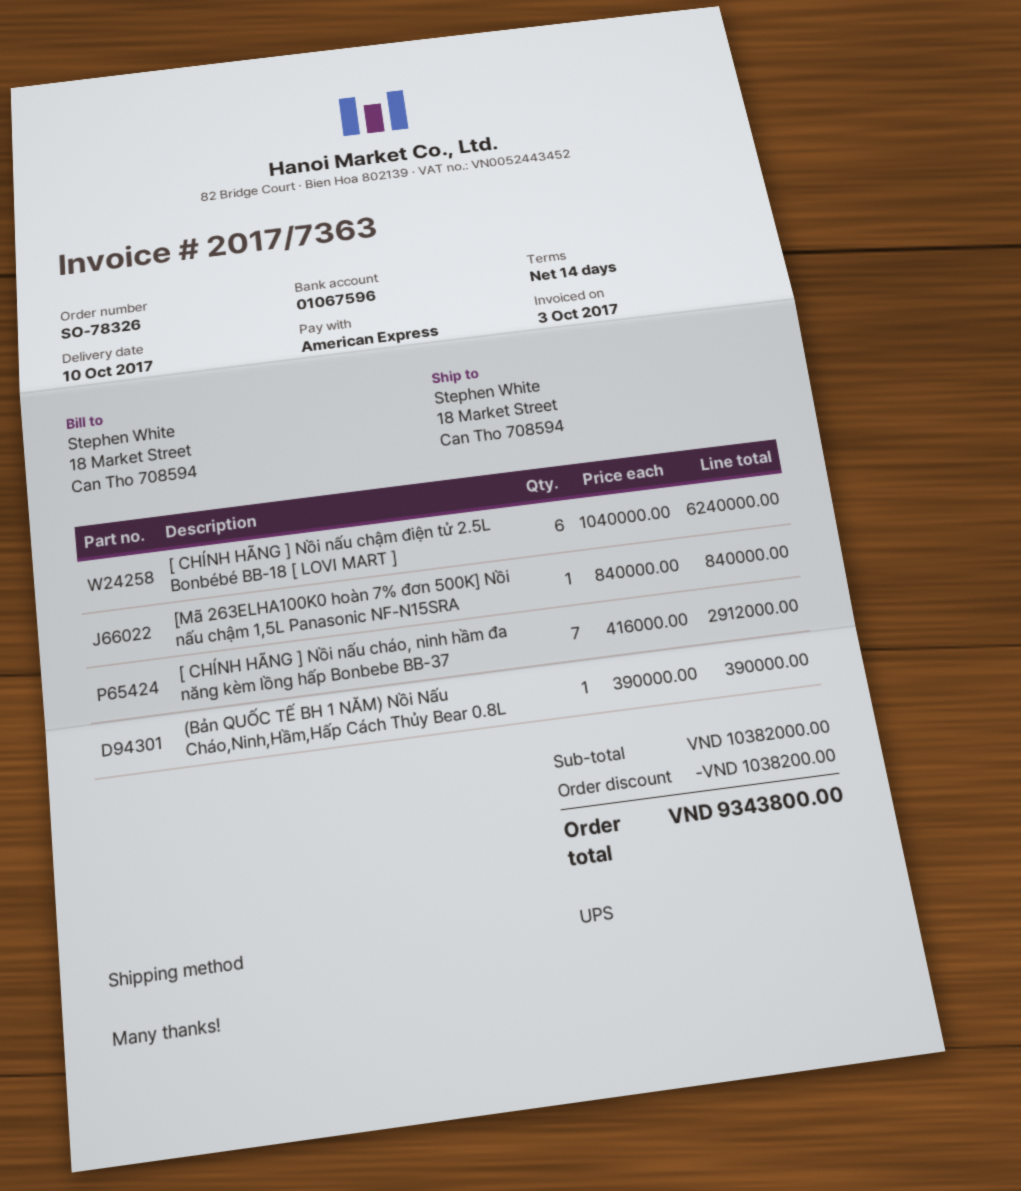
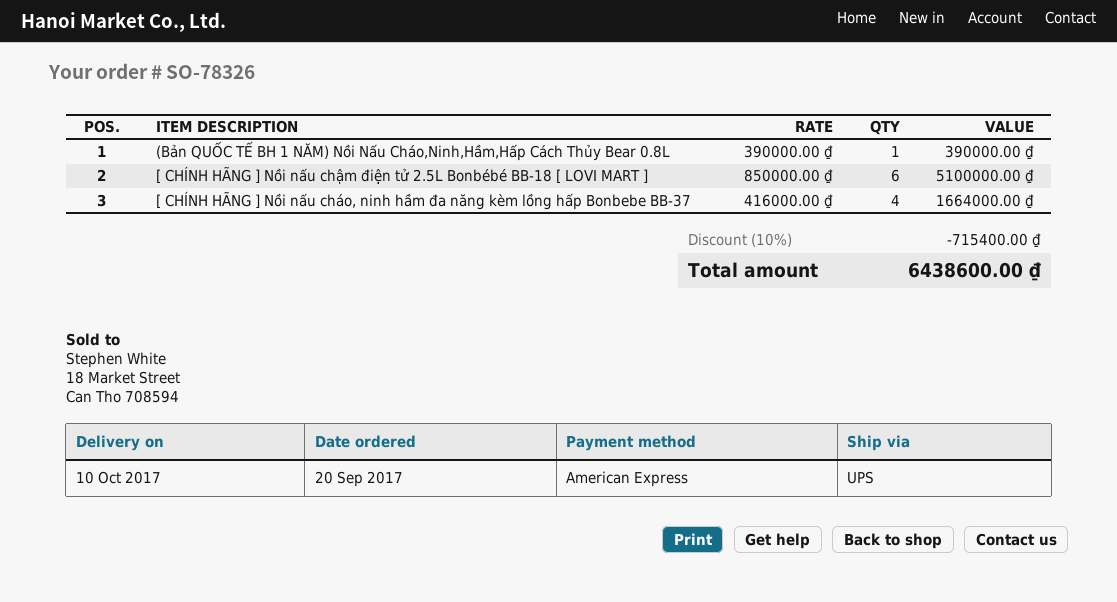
[ CHÍNH HÃNG ] Nồi nấu chậm điện tử 2.5L Bonbébé BB-18 [ LOVI MART ]: 6 x 1040000.00 = 6240000.00 -> 6 x 850000.00 = 5100000.00
[Mã 263ELHA100K0 hoàn 7% đơn 500K] Nồi nấu chậm 1,5L Panasonic NF-N15SRA: 1 x 840000.00 = 840000.00 -> none
[ CHÍNH HÃNG ] Nồi nấu cháo, ninh hầm đa năng kèm lồng hấp Bonbebe BB-37: 7 x 416000.00 = 2912000.00 -> 4 x 416000.00 = 1664000.00
discount: 1038200.00 -> 715400.00
total: 9343800.00 -> 6438600.00

